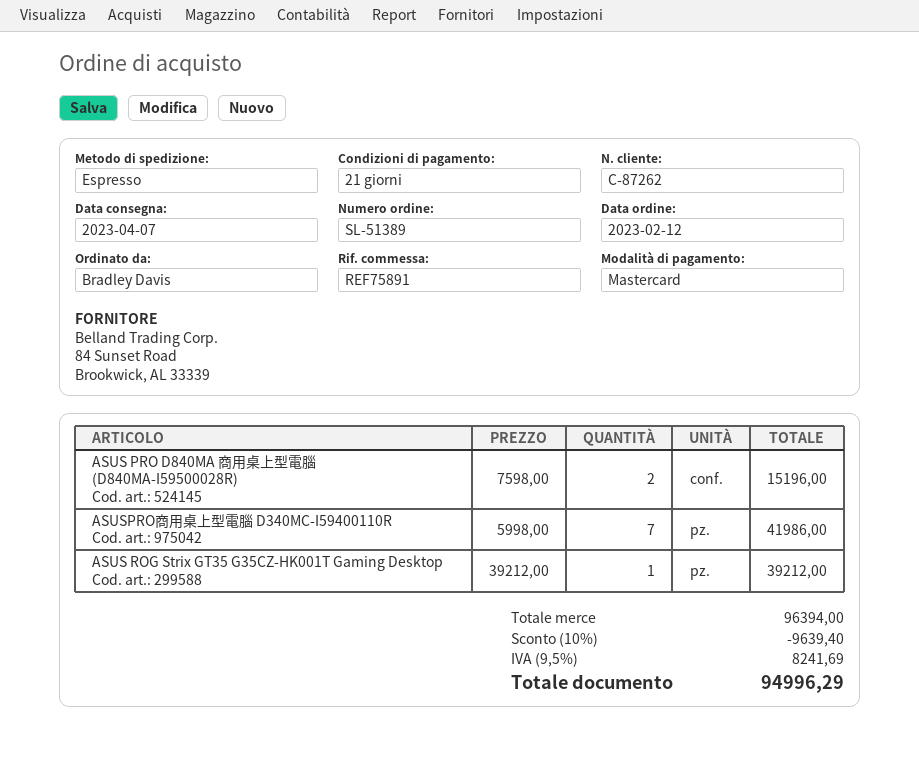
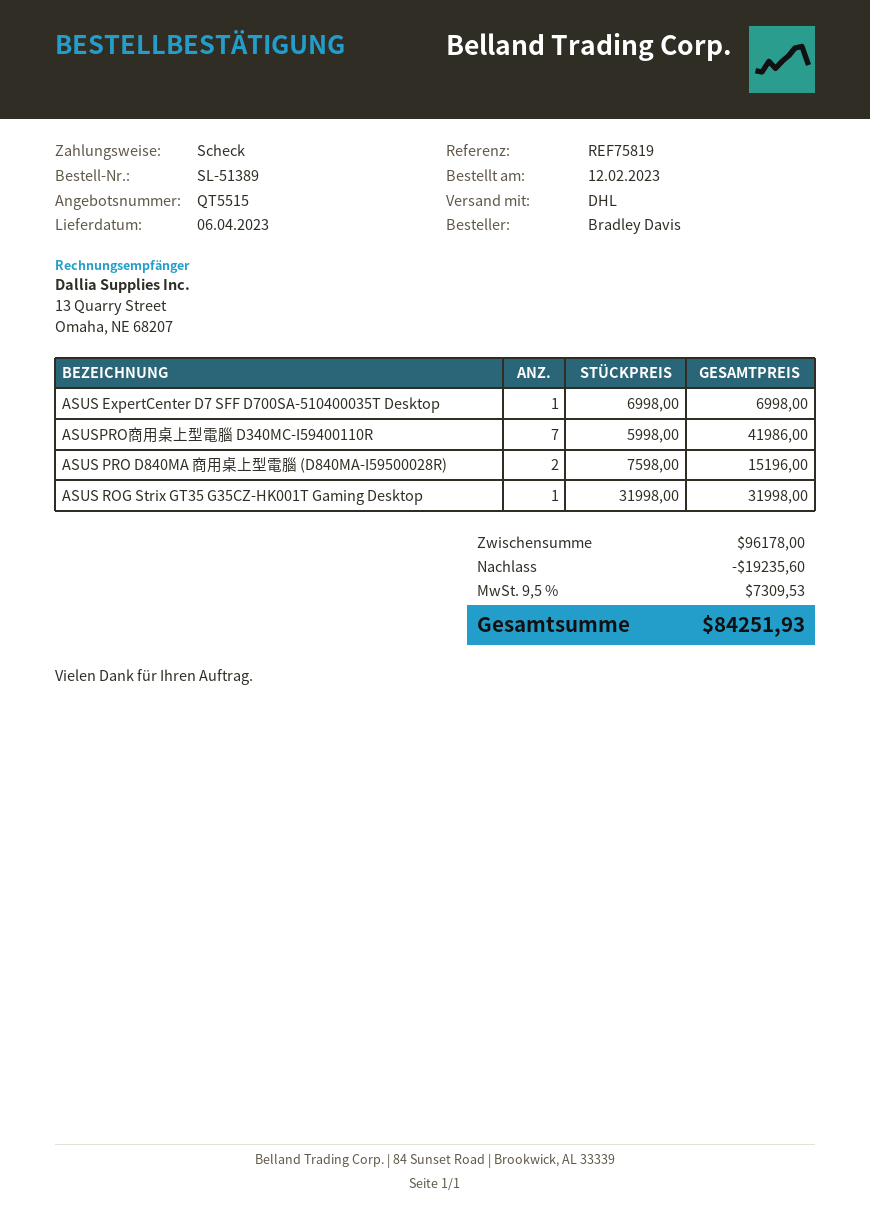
delivery date: 2023-04-07 -> 2023-04-06
reference: REF75891 -> REF75819
payment method: Mastercard -> cheque
shipping method: express -> DHL
ASUS ROG Strix GT35 G35CZ-HK001T Gaming Desktop: 1 x 39212.00 = 39212.00 -> 1 x 31998.00 = 31998.00
ASUS ExpertCenter D7 SFF D700SA-510400035T Desktop: none -> 1 x 6998.00 = 6998.00
subtotal: 96394.00 -> 96178.00
discount: 9639.40 -> 19235.60
tax: 9.5% = 8241.69 -> 9.5% = 7309.53
total: 94996.29 -> 84251.93

